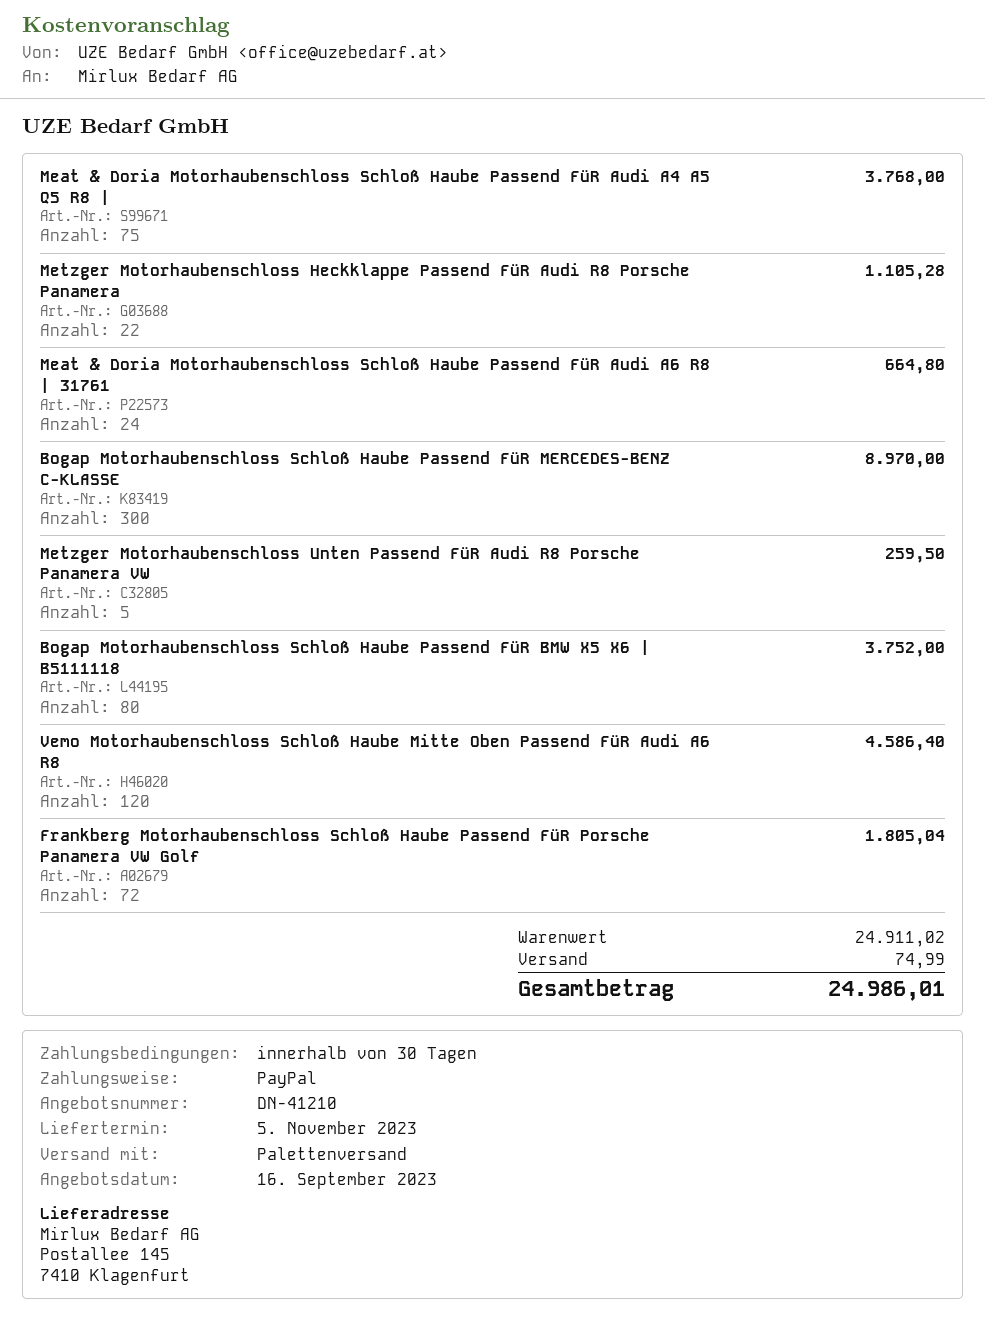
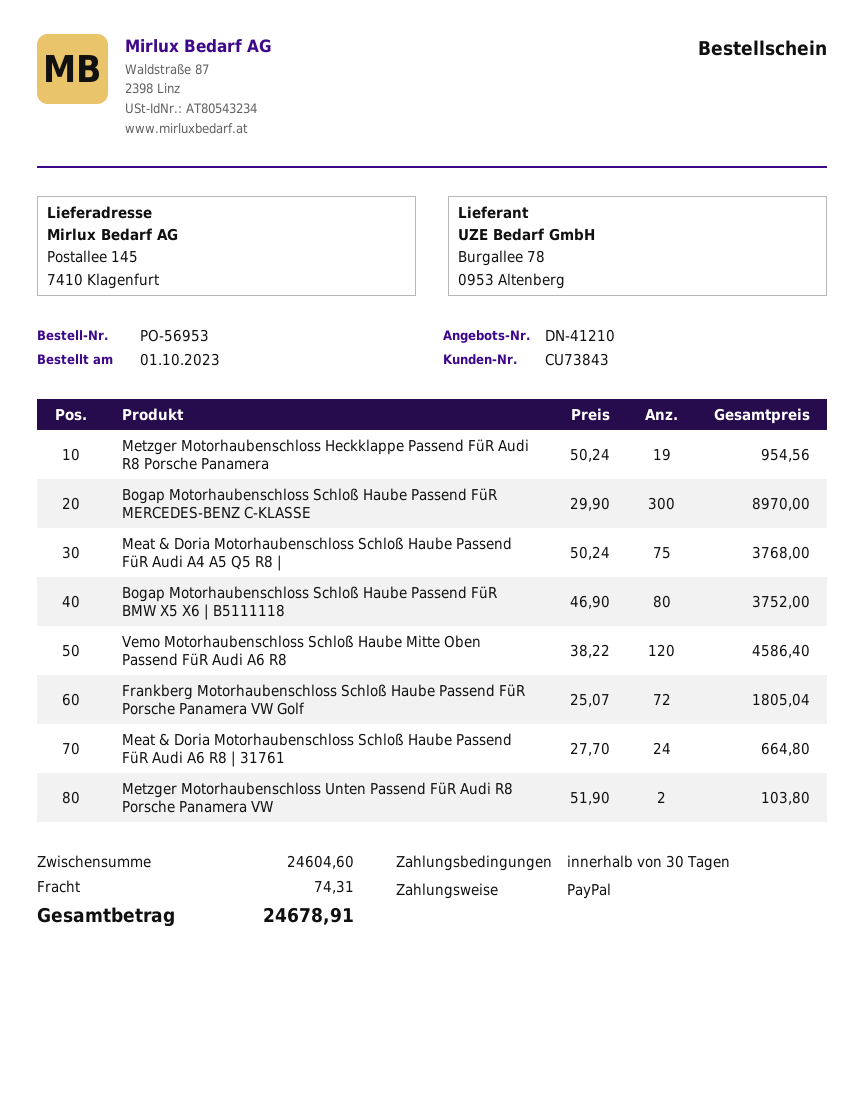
Metzger Motorhaubenschloss Heckklappe Passend FüR Audi R8 Porsche Panamera: 22 for 1105.28 -> 19 for 954.56
Metzger Motorhaubenschloss Unten Passend FüR Audi R8 Porsche Panamera VW: 5 for 259.50 -> 2 for 103.80
subtotal: 24911.02 -> 24604.60
shipping: 74.99 -> 74.31
total: 24986.01 -> 24678.91

